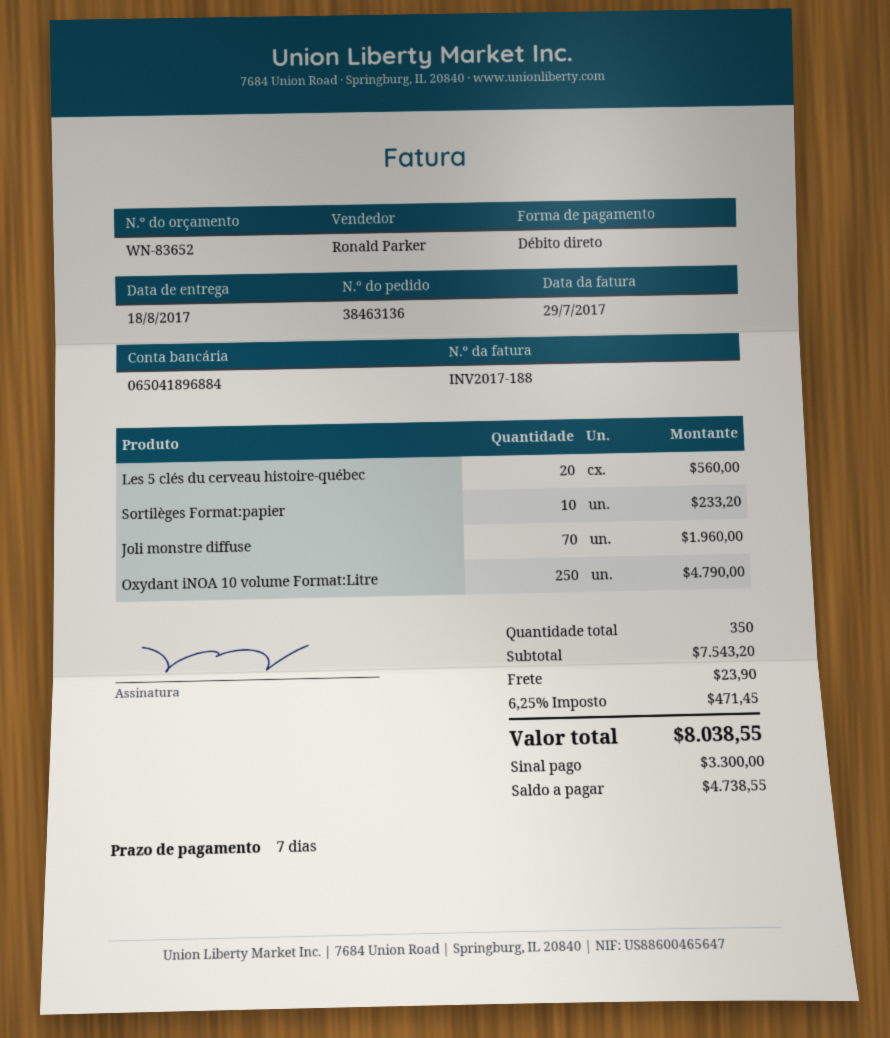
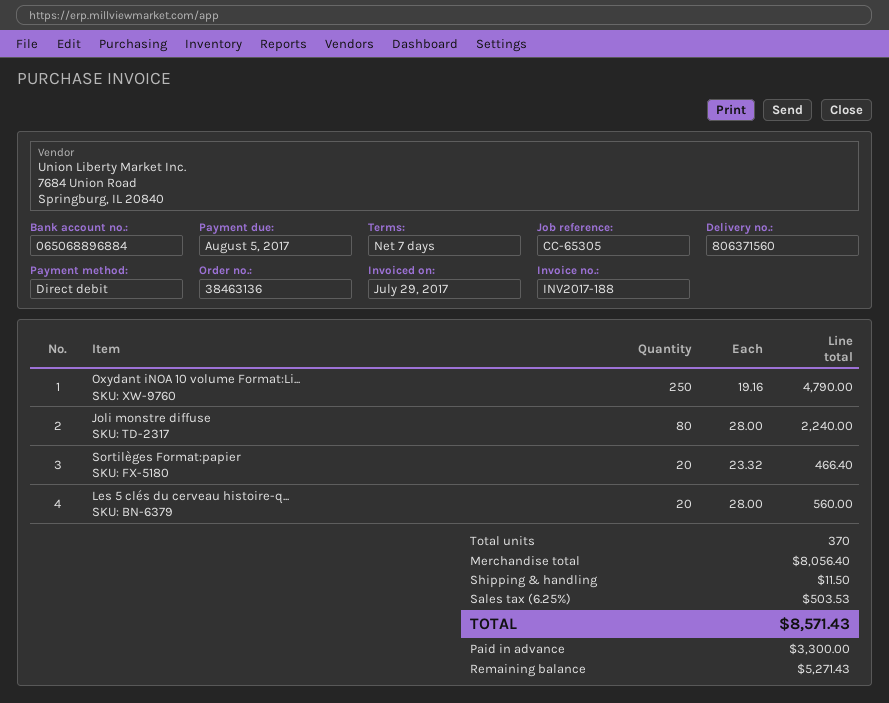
bank account: 065041896884 -> 065068896884
Sortilèges Format:papier: 10 for 233.20 -> 20 for 466.40
Joli monstre diffuse: 70 for 1960.00 -> 80 for 2240.00
total quantity: 350 -> 370
subtotal: 7543.20 -> 8056.40
shipping: 23.90 -> 11.50
tax: 6.25% = 471.45 -> 6.25% = 503.53
total: 8038.55 -> 8571.43
balance: 4738.55 -> 5271.43

